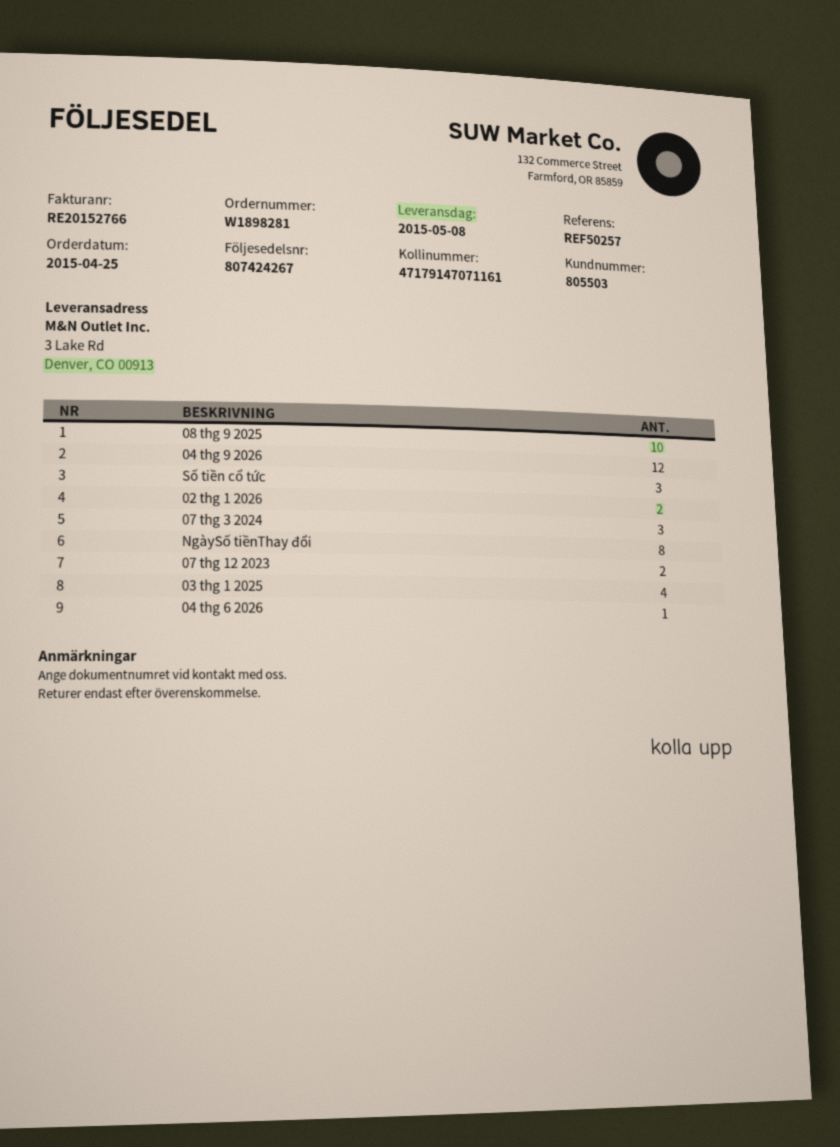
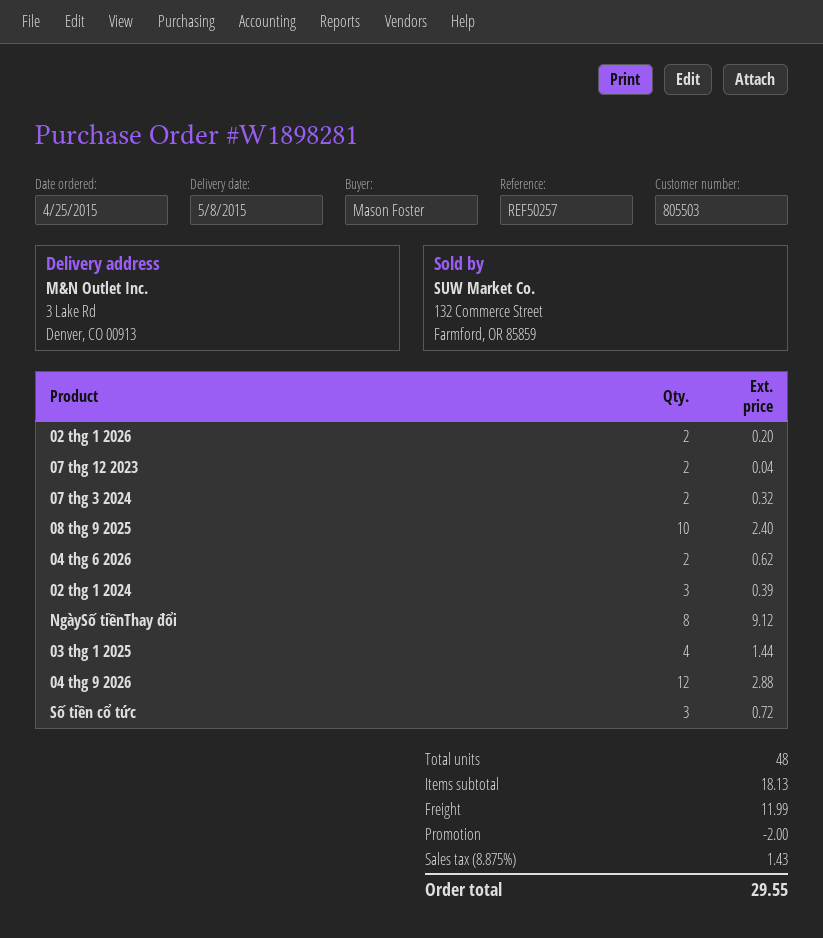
07 thg 3 2024: 3 -> 2
04 thg 6 2026: 1 -> 2
02 thg 1 2024: none -> 3

